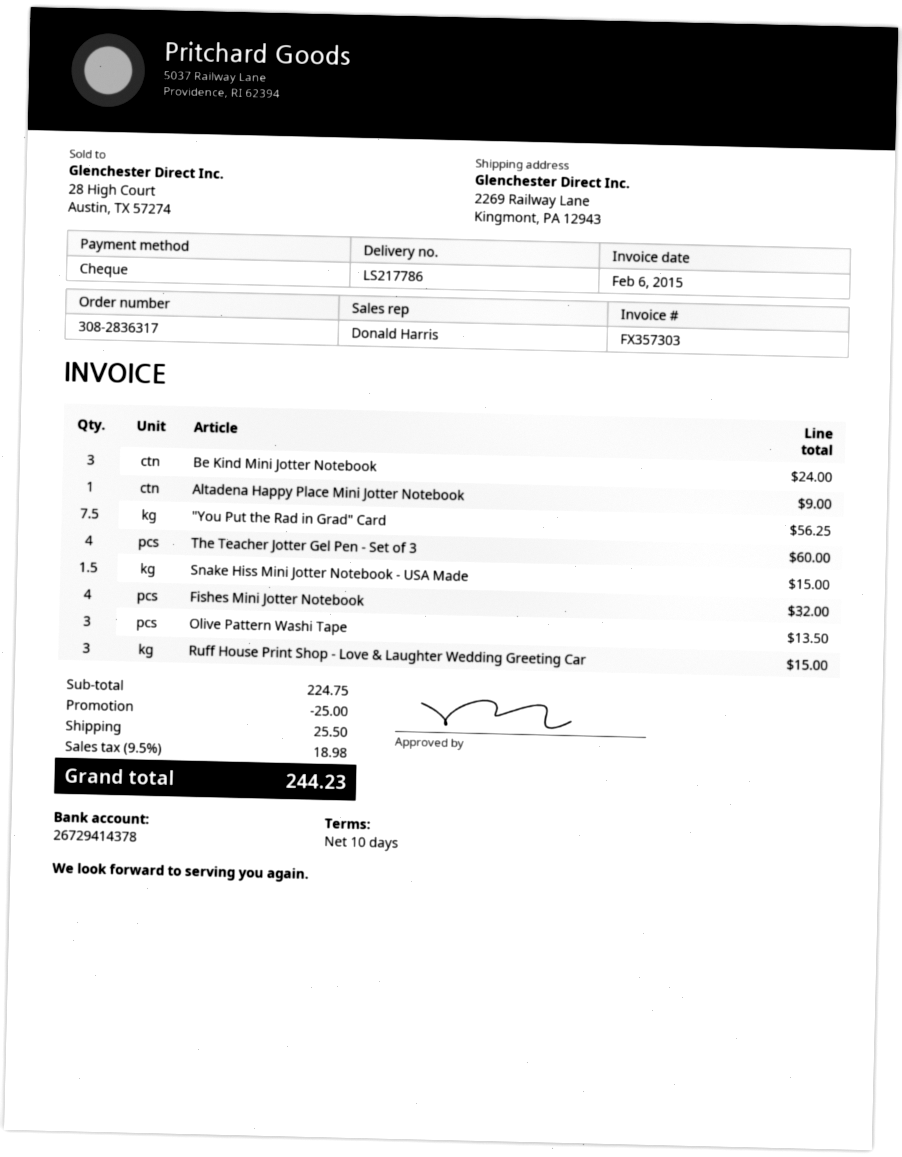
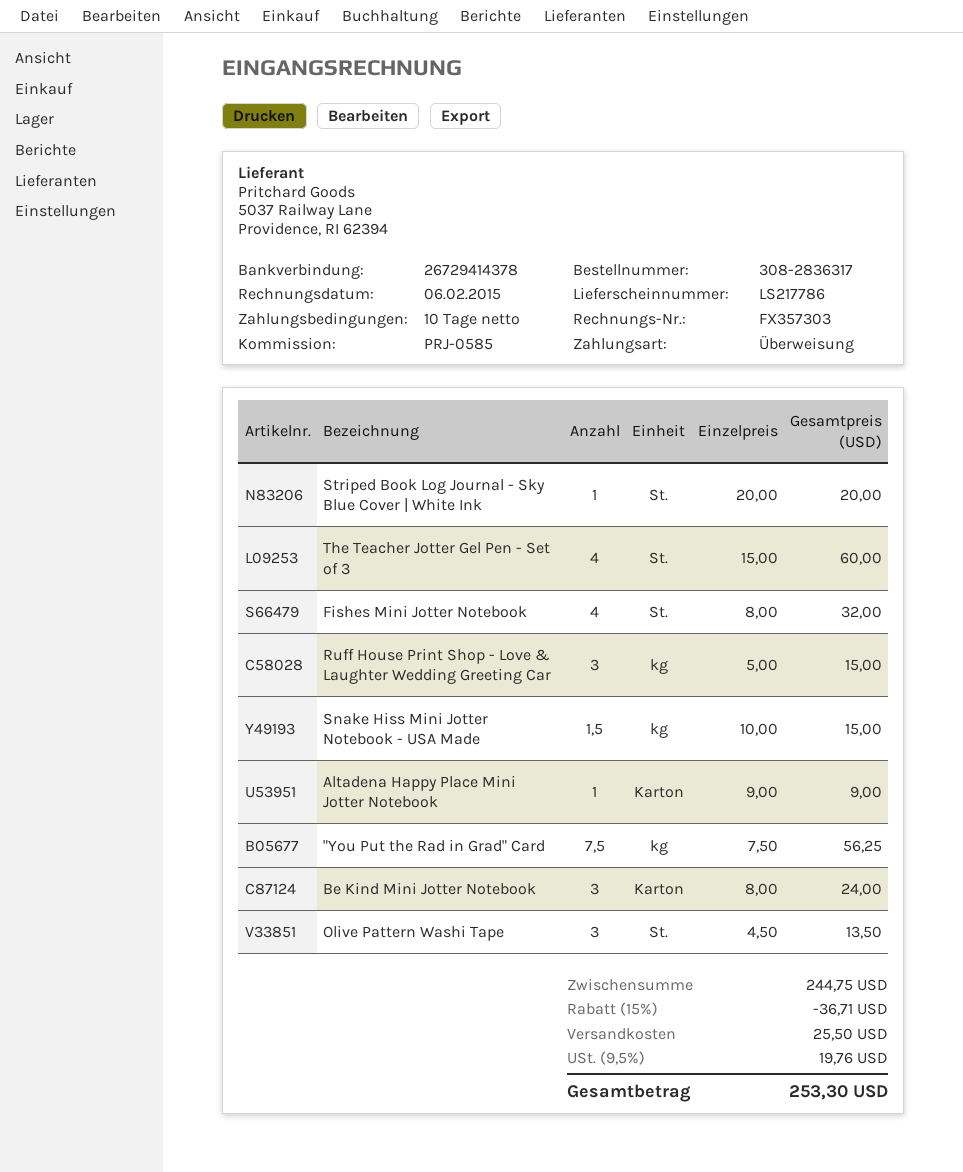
payment method: cheque -> bank transfer
Striped Book Log Journal - Sky Blue Cover | White Ink: none -> 1 for 20.00
subtotal: 224.75 -> 244.75
discount: 25.00 -> 36.71
tax: 9.5% = 18.98 -> 9.5% = 19.76
total: 244.23 -> 253.30

